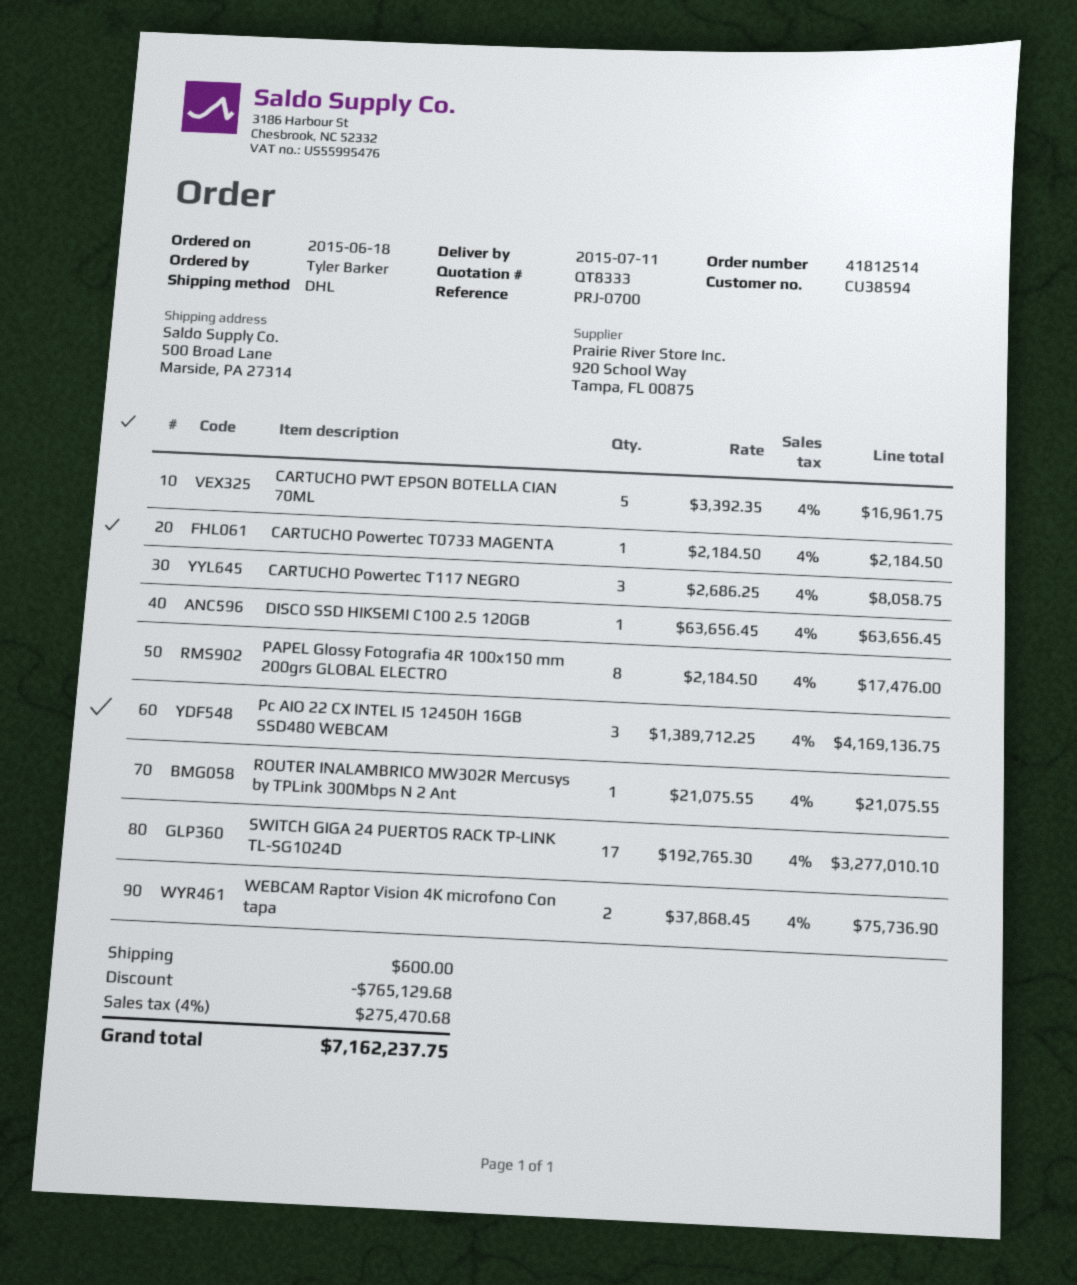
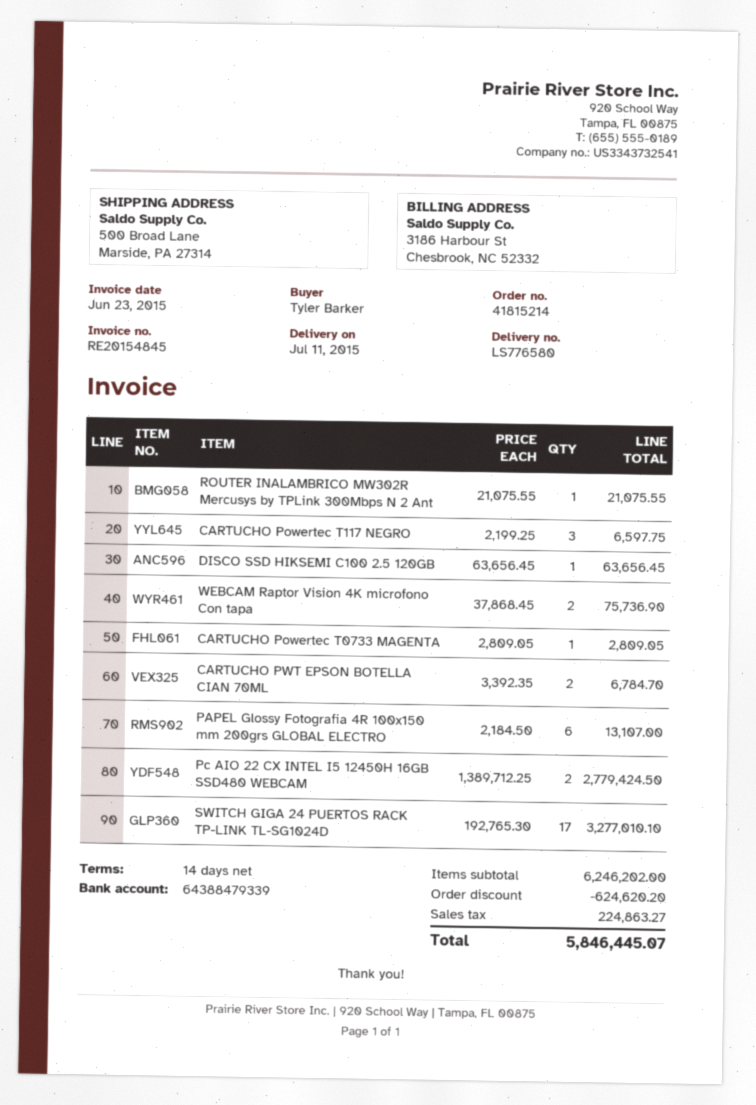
order number: 41812514 -> 41815214
CARTUCHO PWT EPSON BOTELLA CIAN 70ML: 5 x 3392.35 = 16961.75 -> 2 x 3392.35 = 6784.70
CARTUCHO Powertec T0733 MAGENTA: 1 x 2184.50 = 2184.50 -> 1 x 2809.05 = 2809.05
CARTUCHO Powertec T117 NEGRO: 3 x 2686.25 = 8058.75 -> 3 x 2199.25 = 6597.75
PAPEL Glossy Fotografia 4R 100x150 mm 200grs GLOBAL ELECTRO: 8 x 2184.50 = 17476.00 -> 6 x 2184.50 = 13107.00
Pc AIO 22 CX INTEL I5 12450H 16GB SSD480 WEBCAM: 3 x 1389712.25 = 4169136.75 -> 2 x 1389712.25 = 2779424.50
discount: 765129.68 -> 624620.20
shipping: 600.00 -> none
tax: 275470.68 -> 224863.27
total: 7162237.75 -> 5846445.07

